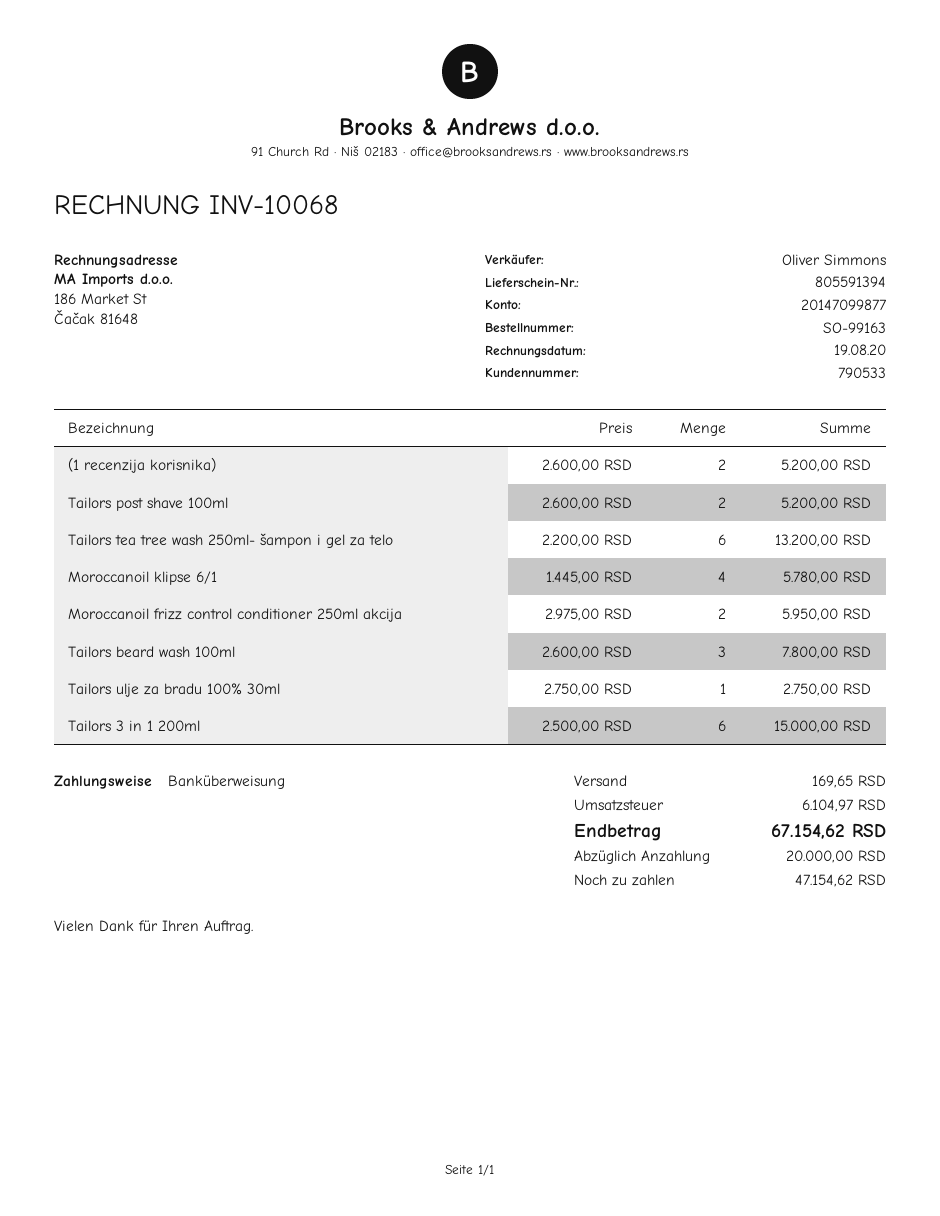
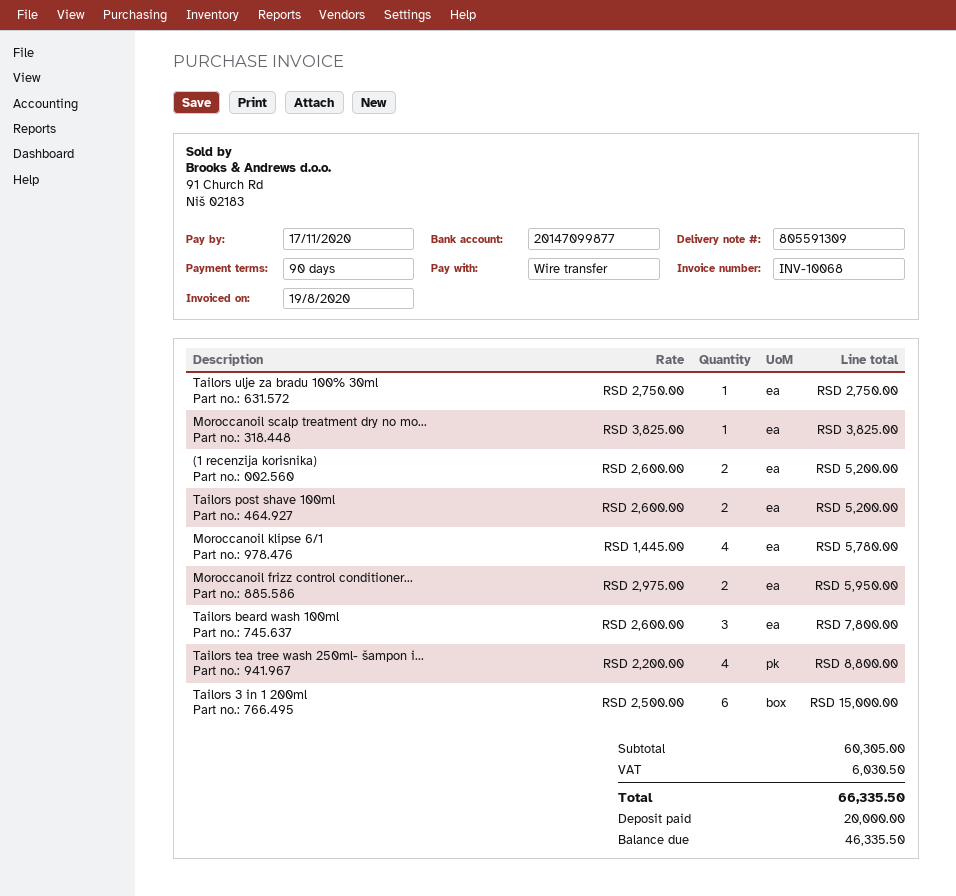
delivery note number: 805591394 -> 805591309
Tailors tea tree wash 250ml- šampon i gel za telo: 6 x 2200.00 = 13200.00 -> 4 x 2200.00 = 8800.00
Moroccanoil scalp treatment dry no mo...: none -> 1 x 3825.00 = 3825.00
shipping: 169.65 -> none
tax: 6104.97 -> 6030.50
total: 67154.62 -> 66335.50
balance: 47154.62 -> 46335.50

